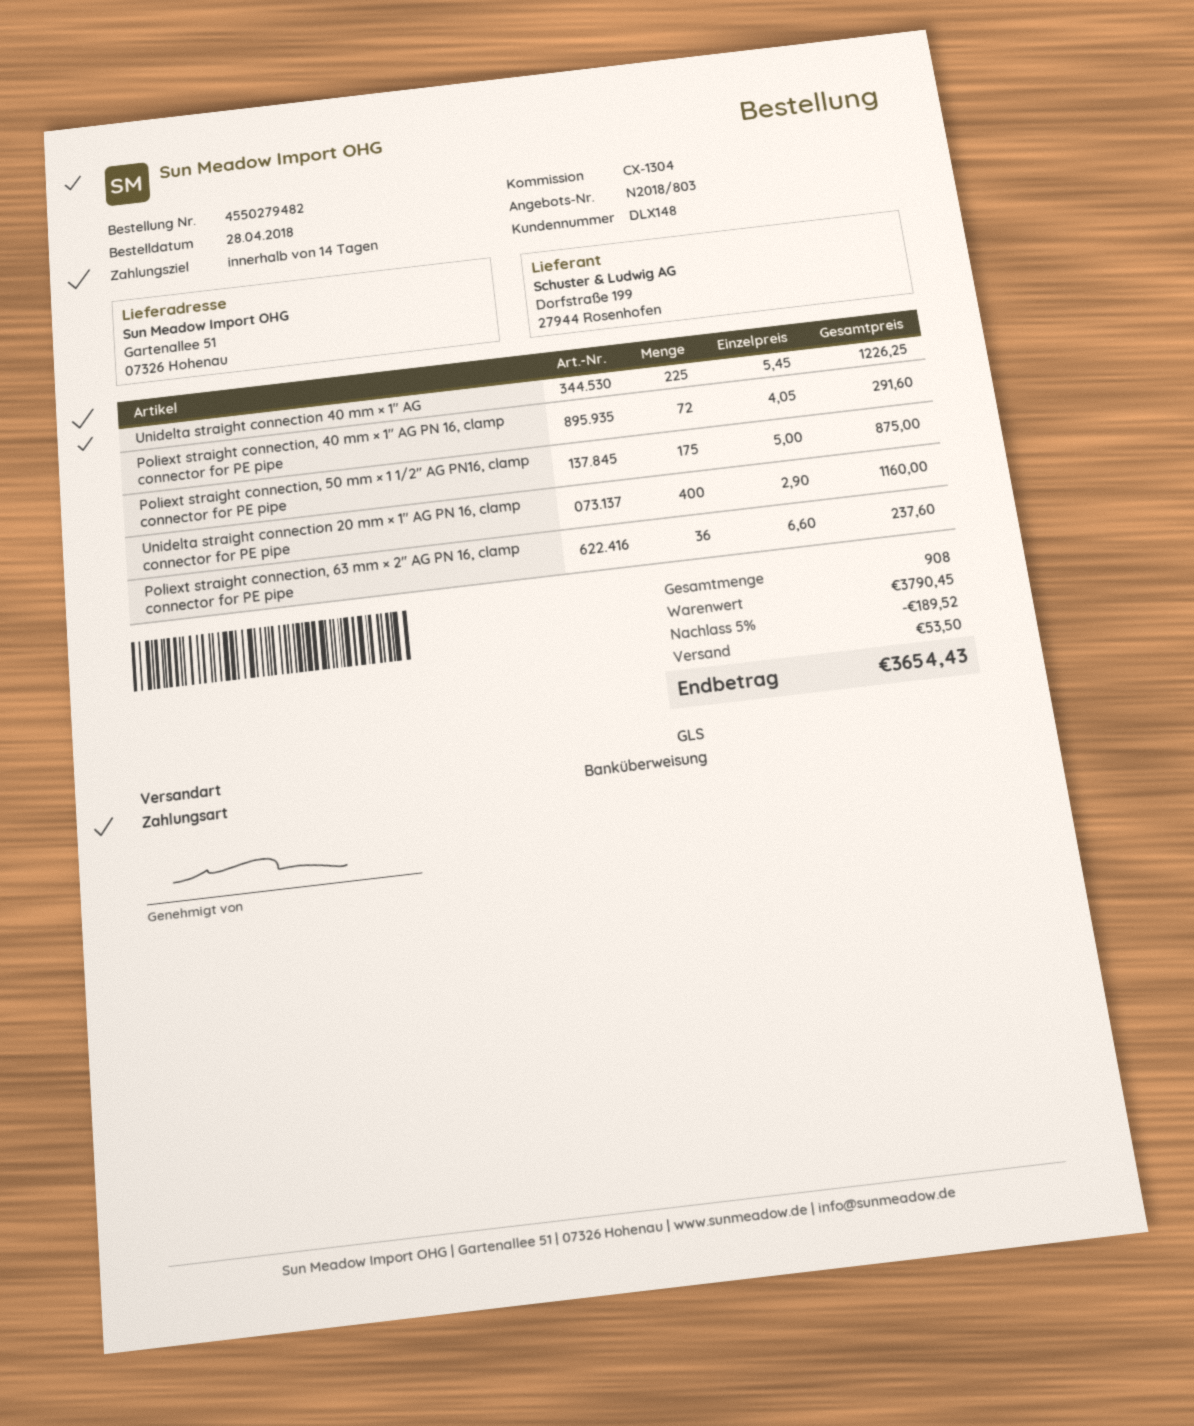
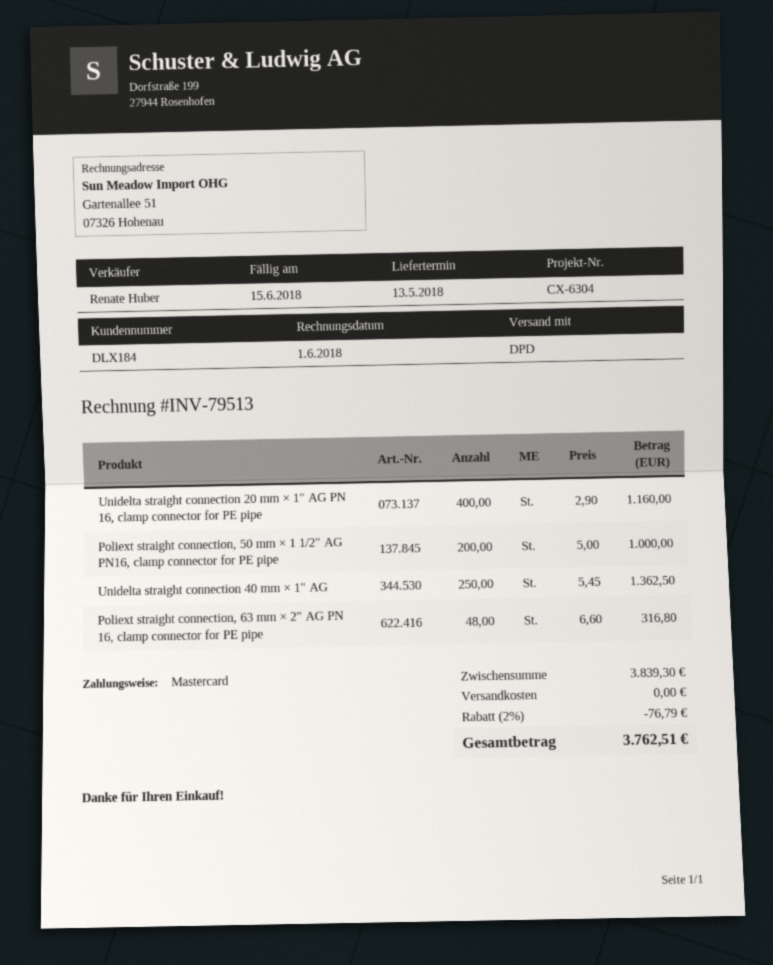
customer number: DLX148 -> DLX184
reference: CX-1304 -> CX-6304
payment method: bank transfer -> Mastercard
shipping method: GLS -> DPD
Unidelta straight connection 40 mm × 1" AG: 225 x 5.45 = 1226.25 -> 250 x 5.45 = 1362.50
Poliext straight connection, 40 mm × 1" AG PN 16, clamp connector for PE pipe: 72 x 4.05 = 291.60 -> none
Poliext straight connection, 50 mm × 1 1/2" AG PN16, clamp connector for PE pipe: 175 x 5.00 = 875.00 -> 200 x 5.00 = 1000.00
Poliext straight connection, 63 mm × 2" AG PN 16, clamp connector for PE pipe: 36 x 6.60 = 237.60 -> 48 x 6.60 = 316.80
subtotal: 3790.45 -> 3839.30
discount: 5% = 189.52 -> 2% = 76.79
shipping: 53.50 -> 0.00
total: 3654.43 -> 3762.51

